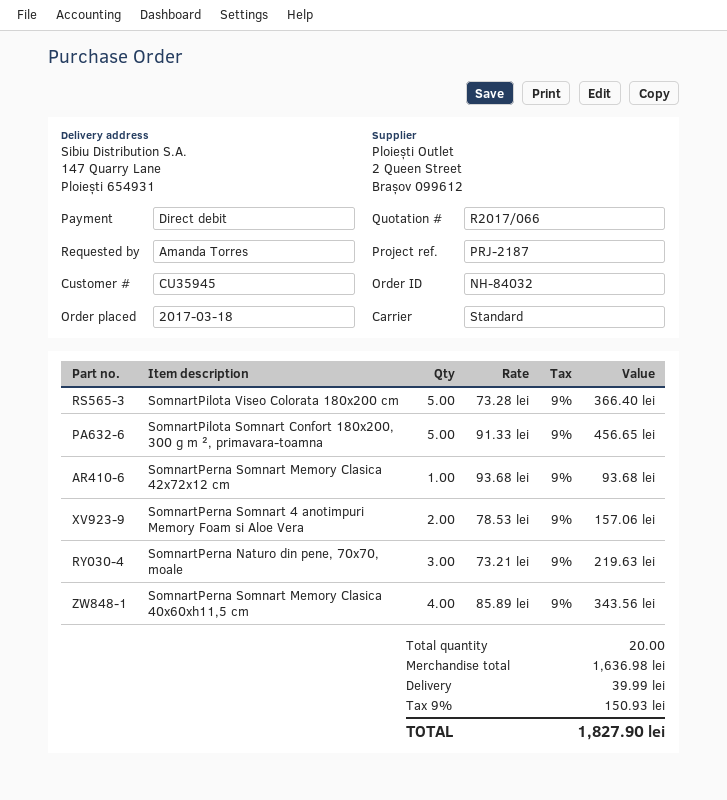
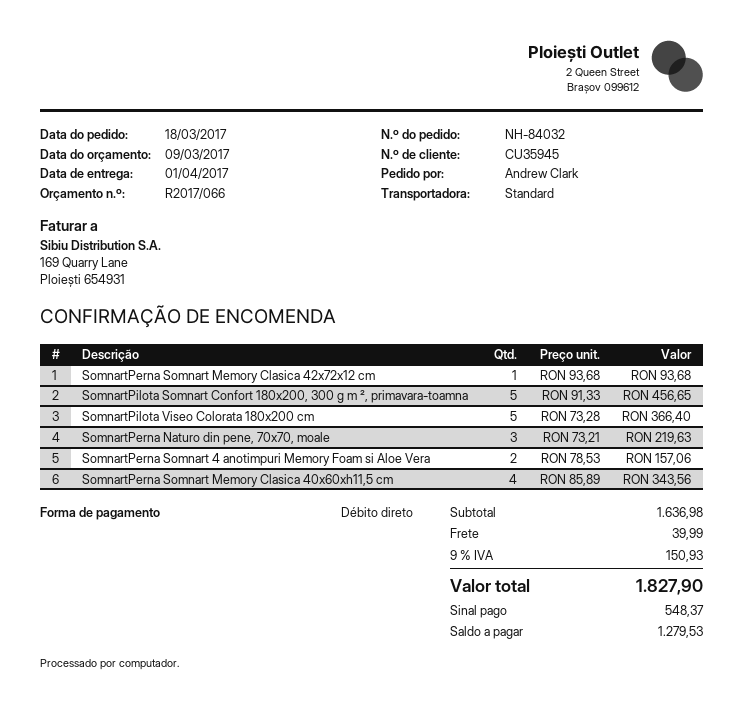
ordered by: Amanda Torres -> Andrew Clark

